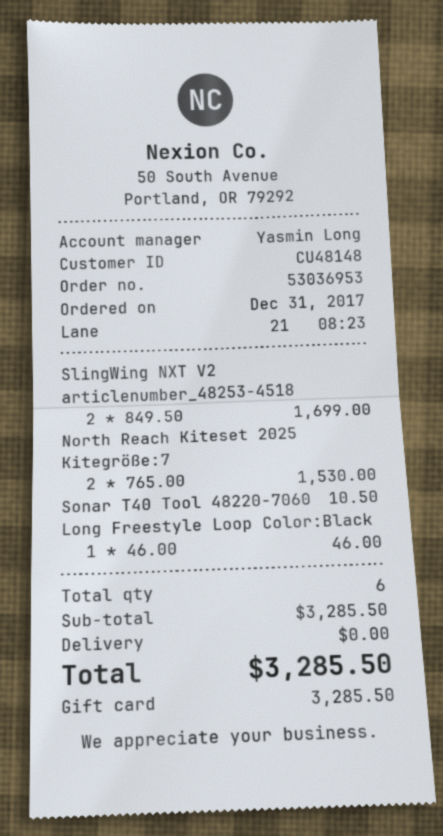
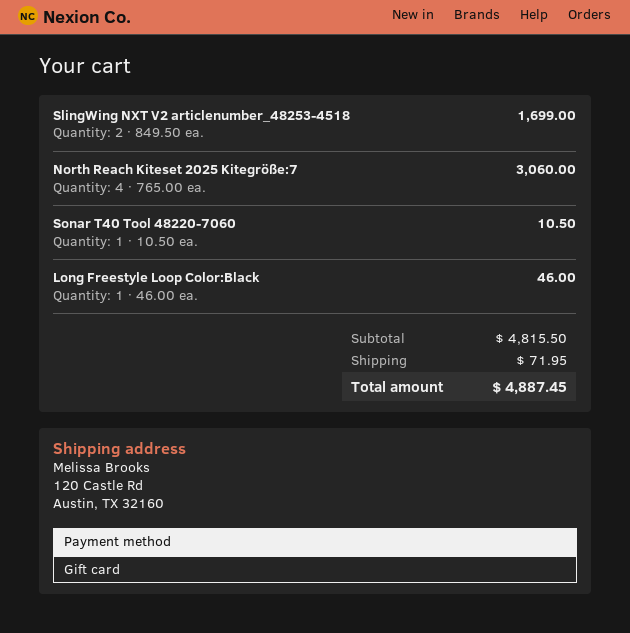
North Reach Kiteset 2025 Kitegröße:7: 2 x 765.00 = 1530.00 -> 4 x 765.00 = 3060.00
subtotal: 3285.50 -> 4815.50
shipping: 0.00 -> 71.95
total: 3285.50 -> 4887.45

